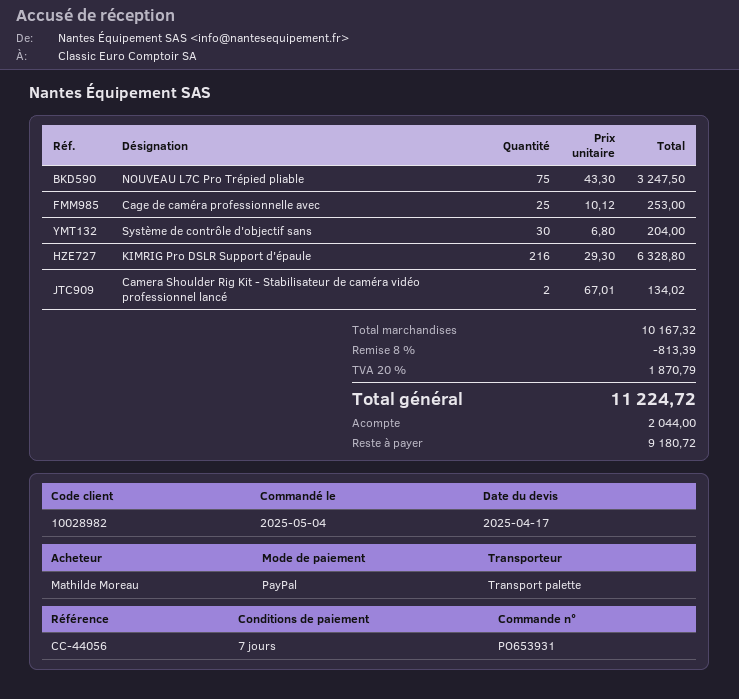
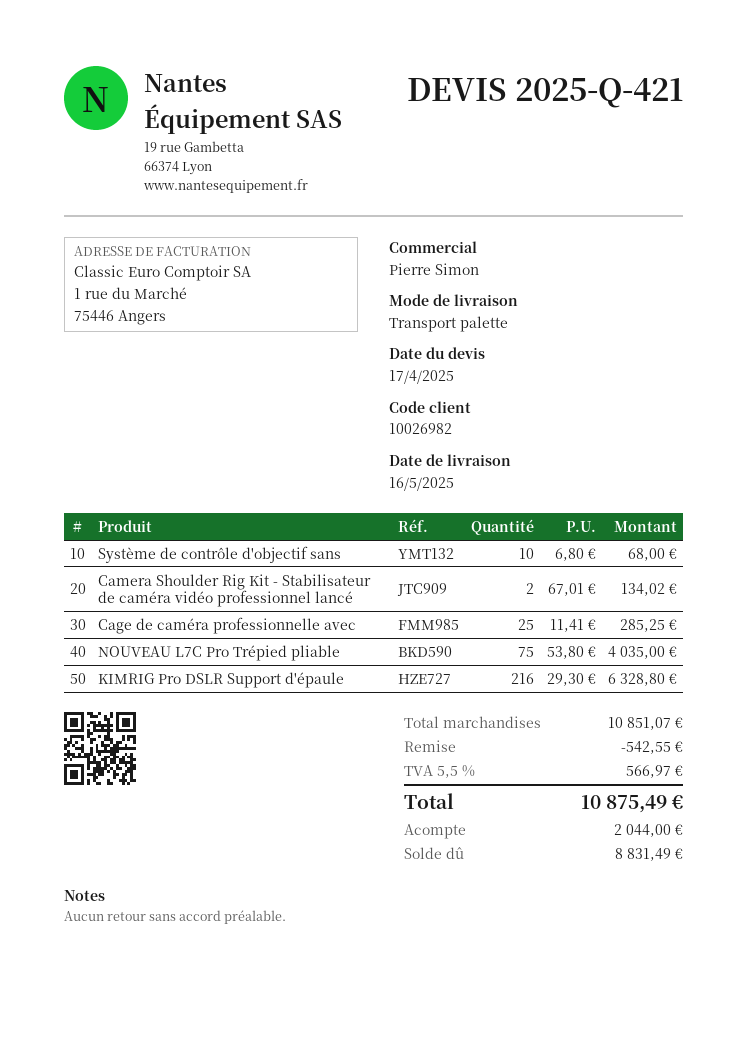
customer number: 10028982 -> 10026982
NOUVEAU L7C Pro Trépied pliable: 75 x 43.30 = 3247.50 -> 75 x 53.80 = 4035.00
Cage de caméra professionnelle avec: 25 x 10.12 = 253.00 -> 25 x 11.41 = 285.25
Système de contrôle d'objectif sans: 30 x 6.80 = 204.00 -> 10 x 6.80 = 68.00
subtotal: 10167.32 -> 10851.07
discount: 813.39 -> 542.55
tax: 20% = 1870.79 -> 5.5% = 566.97
total: 11224.72 -> 10875.49
balance: 9180.72 -> 8831.49

